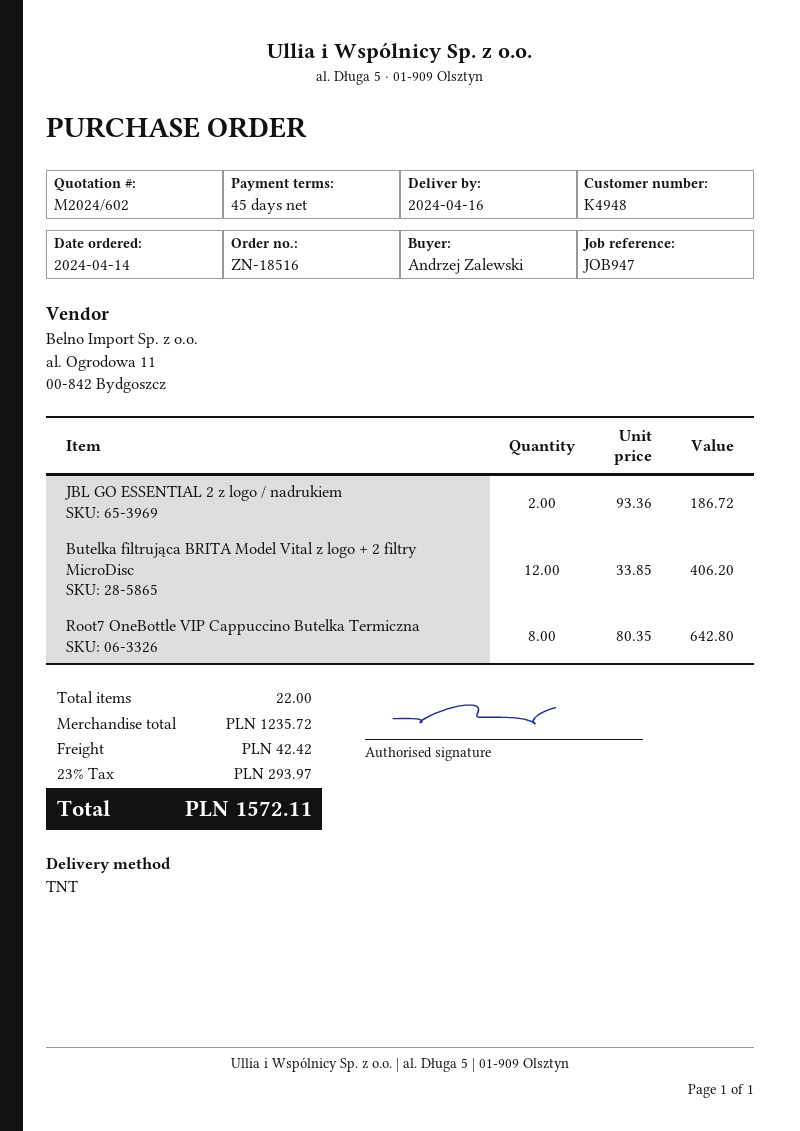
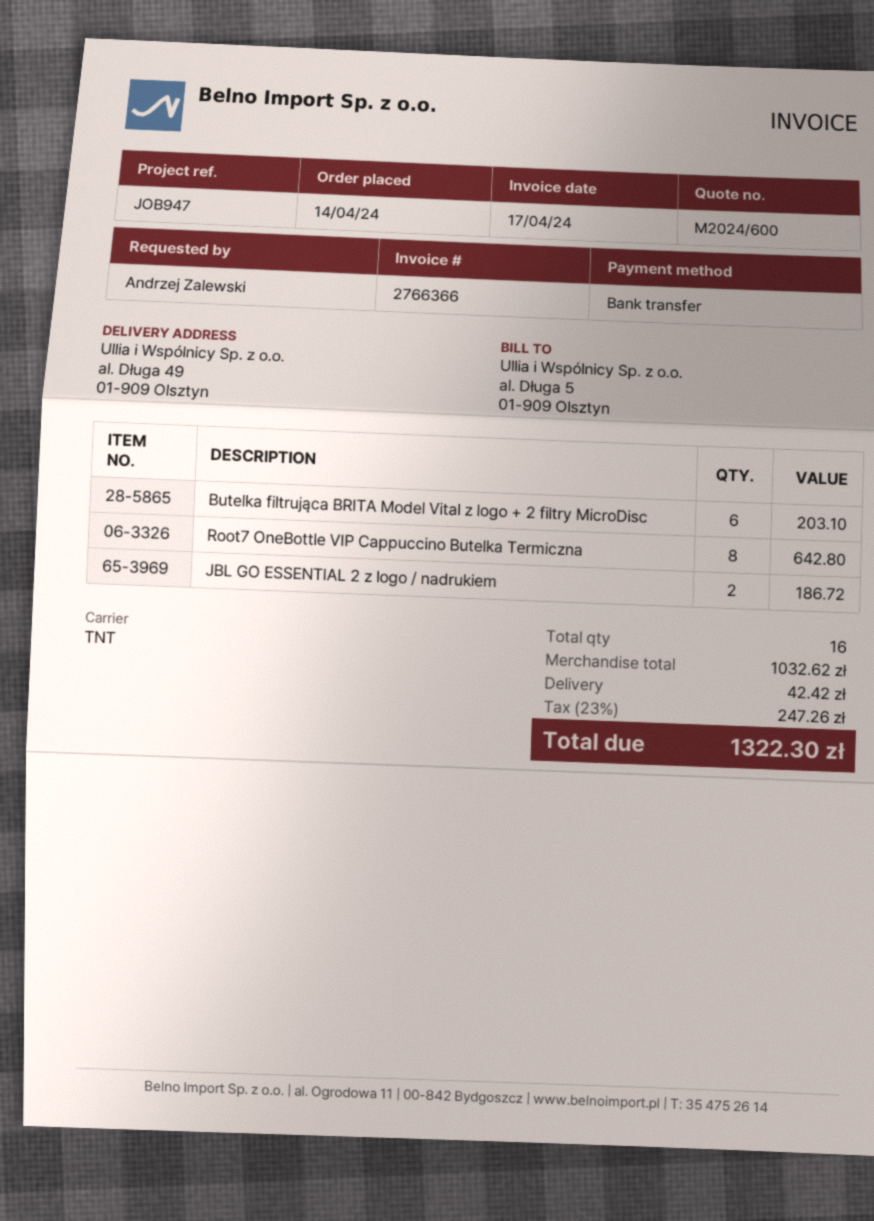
quote number: M2024/602 -> M2024/600
Butelka filtrująca BRITA Model Vital z logo + 2 filtry MicroDisc: 12 for 406.20 -> 6 for 203.10
total quantity: 22 -> 16
subtotal: 1235.72 -> 1032.62
tax: 23% = 293.97 -> 23% = 247.26
total: 1572.11 -> 1322.30

